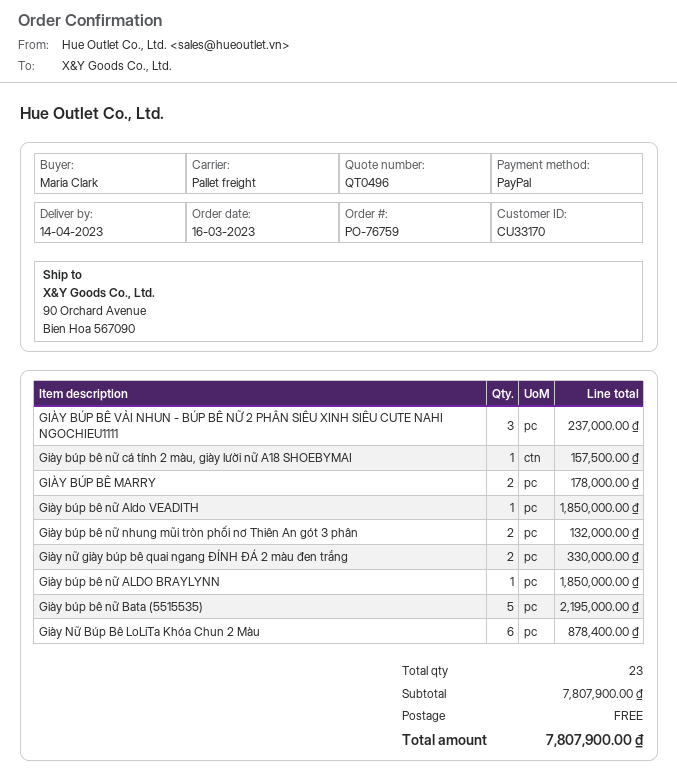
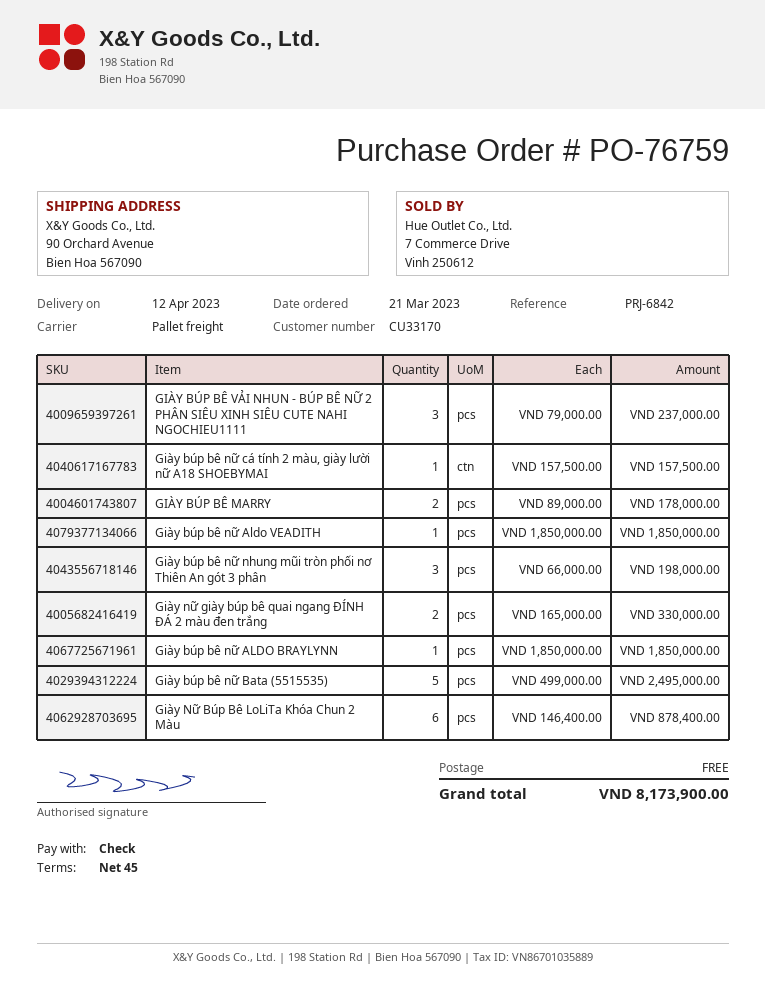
order date: 2023-03-16 -> 2023-03-21
delivery date: 2023-04-14 -> 2023-04-12
payment method: PayPal -> cheque
Giày búp bê nữ nhung mũi tròn phối nơ Thiên An gót 3 phân: 2 for 132000.00 -> 3 for 198000.00
Giày búp bê nữ Bata (5515535): 5 for 2195000.00 -> 5 for 2495000.00
total: 7807900.00 -> 8173900.00

